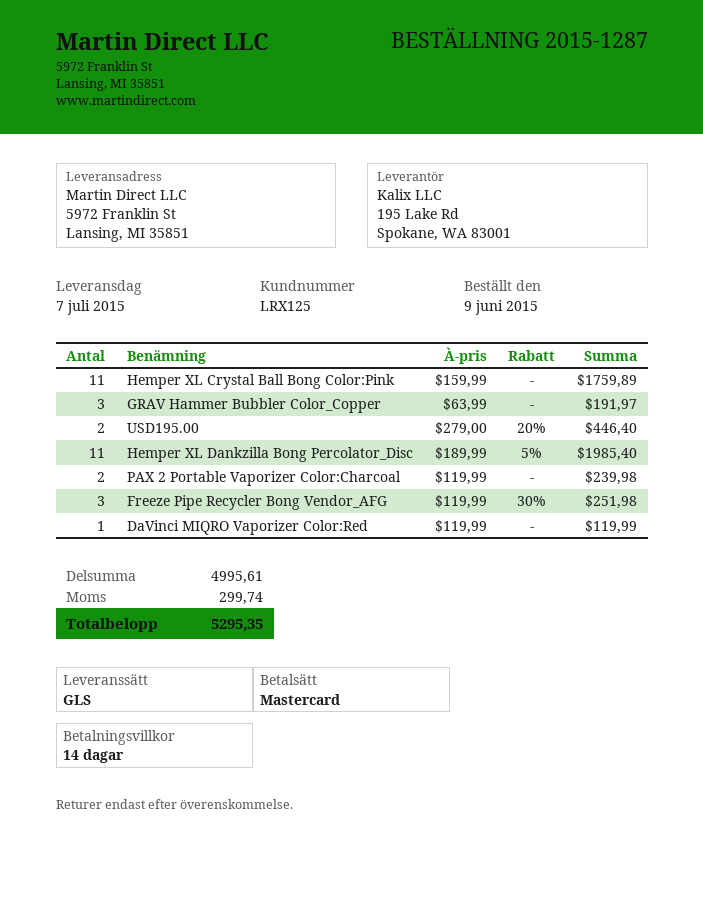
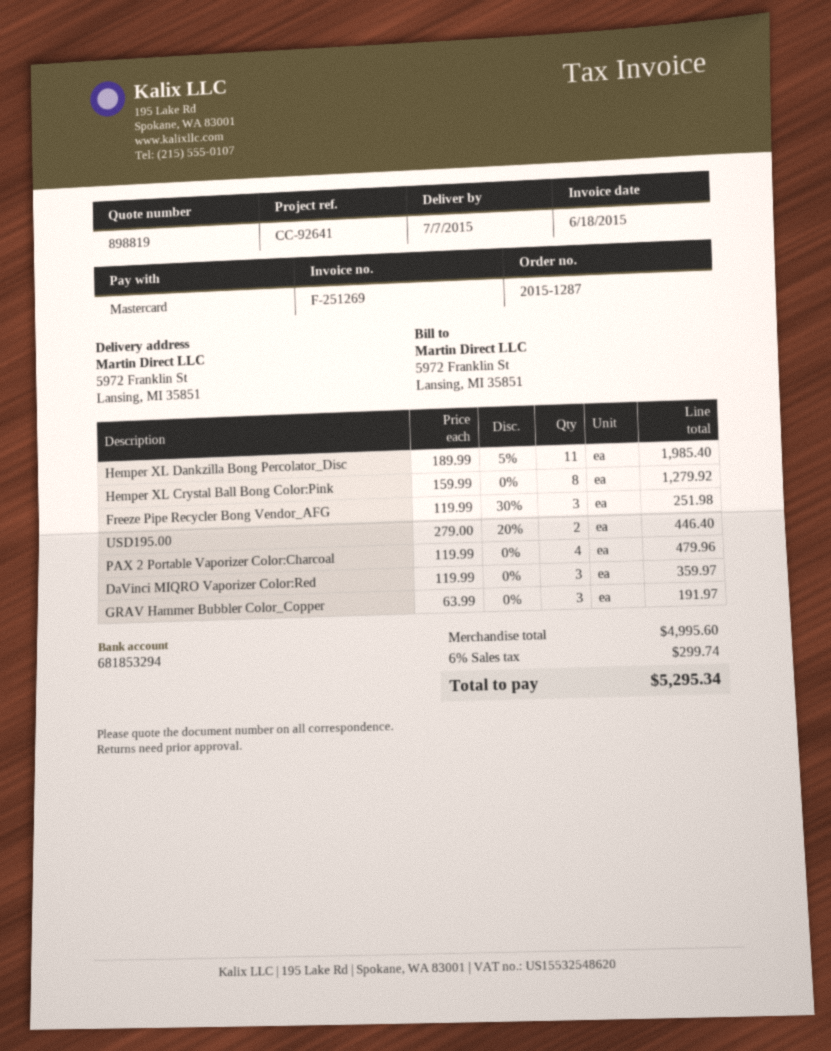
Hemper XL Crystal Ball Bong Color:Pink: 11 x 159.99 = 1759.89 -> 8 x 159.99 = 1279.92
PAX 2 Portable Vaporizer Color:Charcoal: 2 x 119.99 = 239.98 -> 4 x 119.99 = 479.96
DaVinci MIQRO Vaporizer Color:Red: 1 x 119.99 = 119.99 -> 3 x 119.99 = 359.97
subtotal: 4995.61 -> 4995.60
total: 5295.35 -> 5295.34

